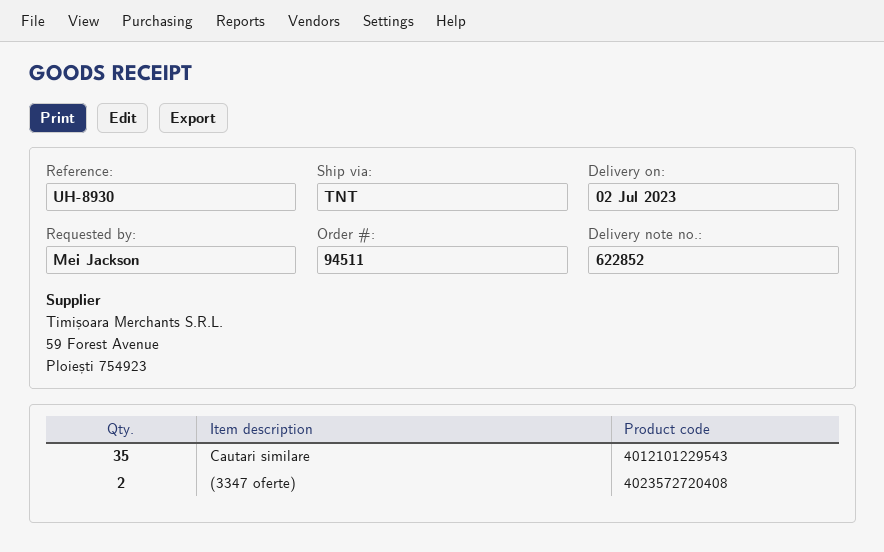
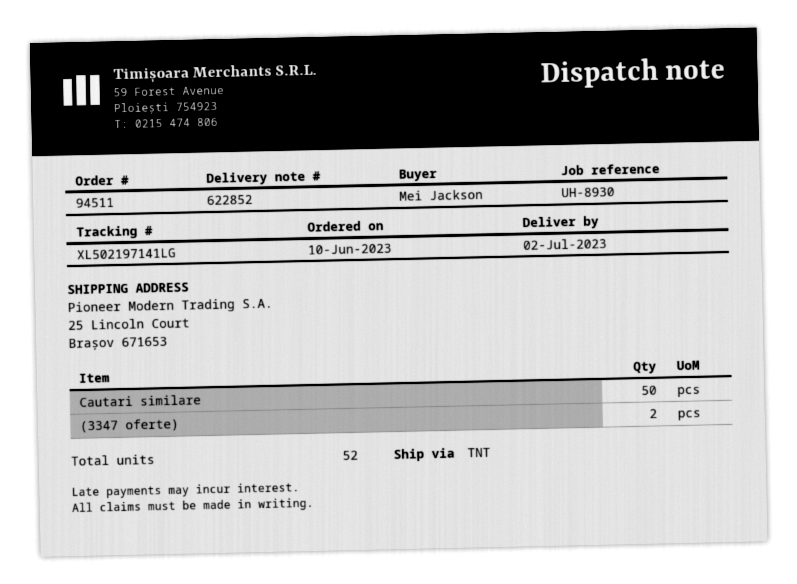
Cautari similare: 35 -> 50

